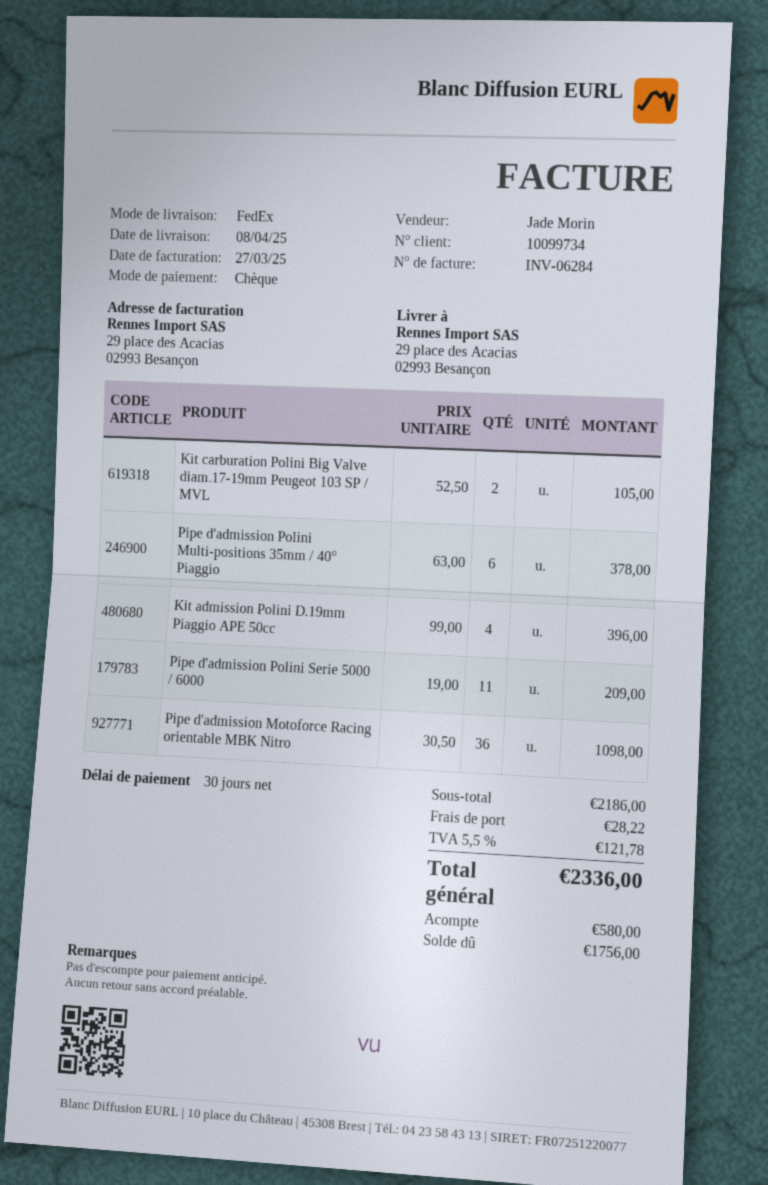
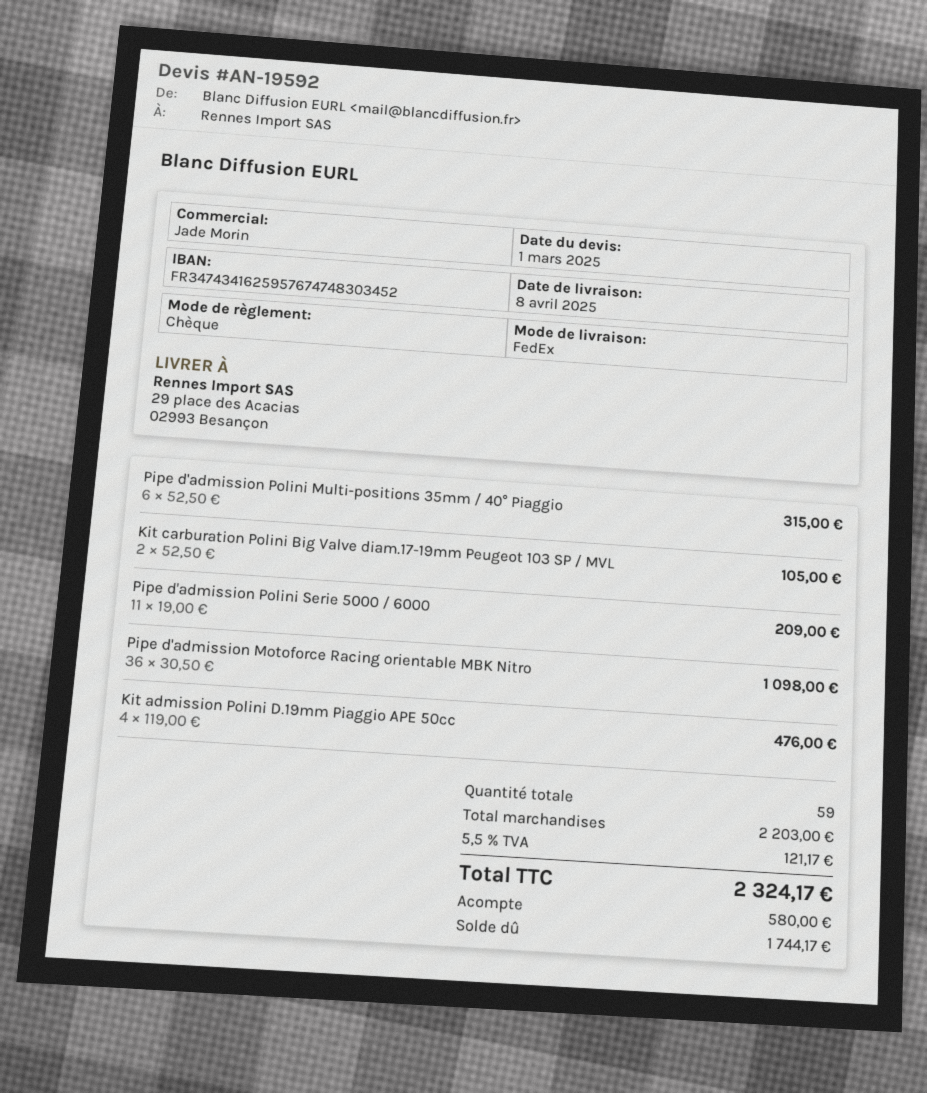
Pipe d'admission Polini Multi-positions 35mm / 40° Piaggio: 6 x 63.00 = 378.00 -> 6 x 52.50 = 315.00
Kit admission Polini D.19mm Piaggio APE 50cc: 4 x 99.00 = 396.00 -> 4 x 119.00 = 476.00
subtotal: 2186.00 -> 2203.00
shipping: 28.22 -> none
tax: 5.5% = 121.78 -> 5.5% = 121.17
total: 2336.00 -> 2324.17
balance: 1756.00 -> 1744.17

